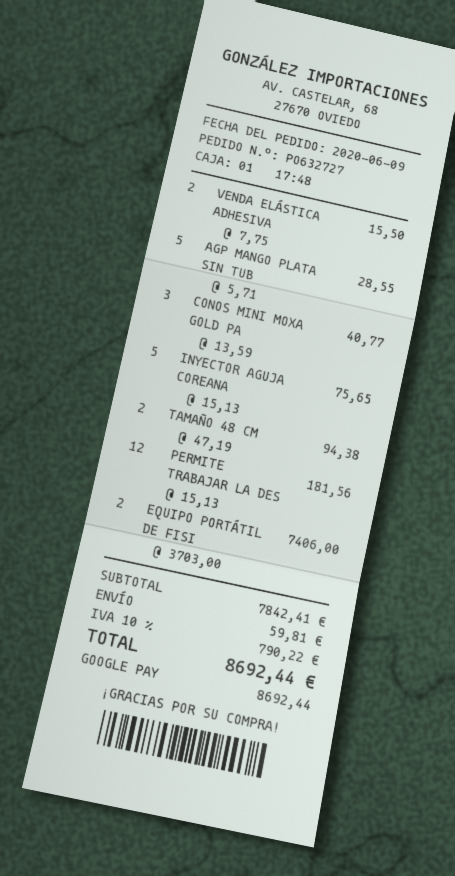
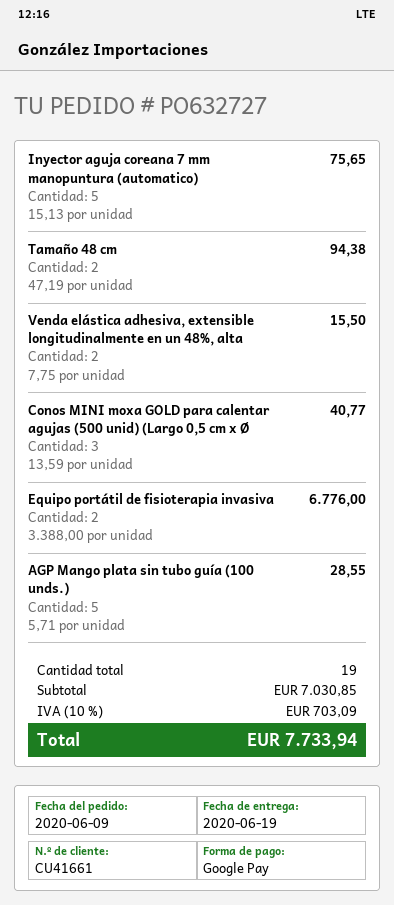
PERMITE TRABAJAR LA DES: 12 x 15.13 = 181.56 -> none
EQUIPO PORTÁTIL DE FISI: 2 x 3703.00 = 7406.00 -> 2 x 3388.00 = 6776.00
subtotal: 7842.41 -> 7030.85
shipping: 59.81 -> none
tax: 10% = 790.22 -> 10% = 703.09
total: 8692.44 -> 7733.94

